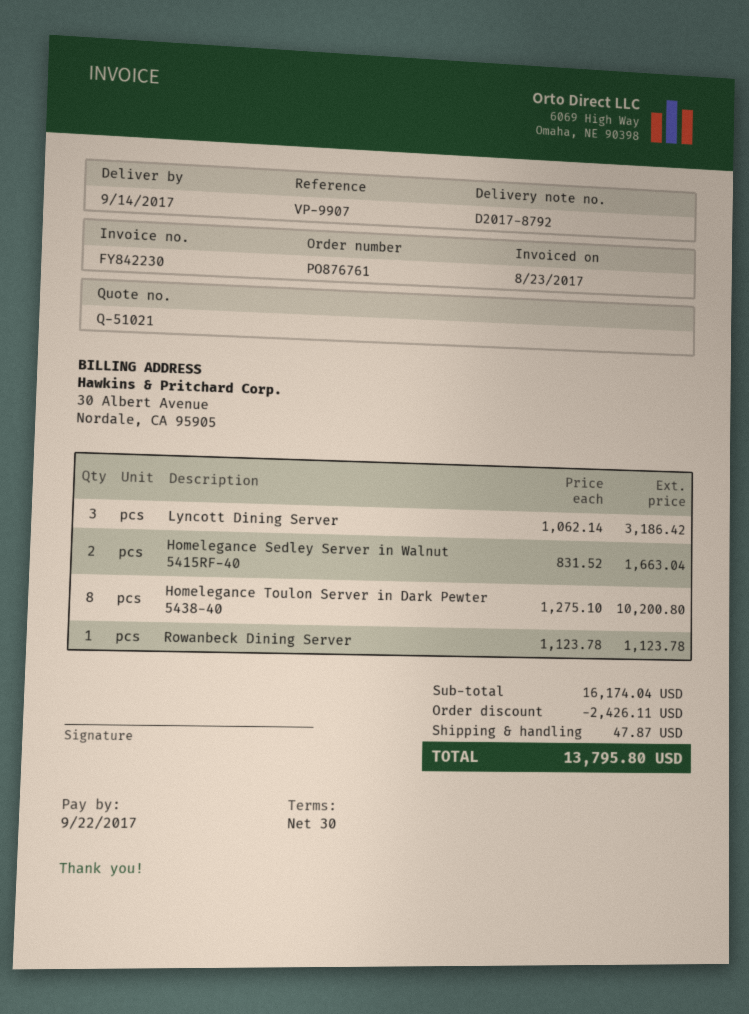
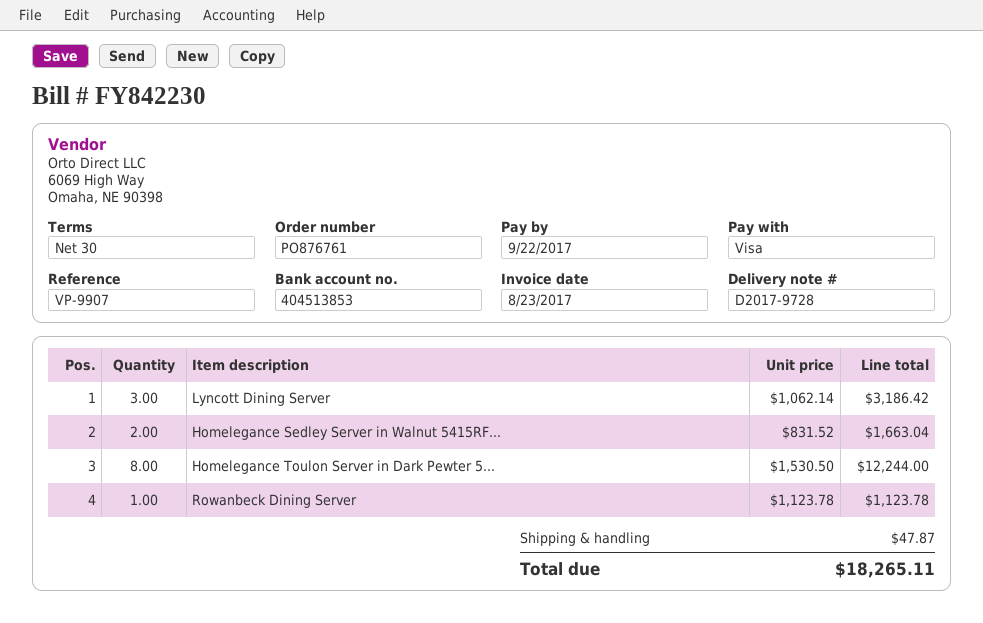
delivery note number: D2017-8792 -> D2017-9728
Homelegance Toulon Server in Dark Pewter 5438-40: 8 x 1275.10 = 10200.80 -> 8 x 1530.50 = 12244.00
discount: 2426.11 -> none
total: 13795.80 -> 18265.11

